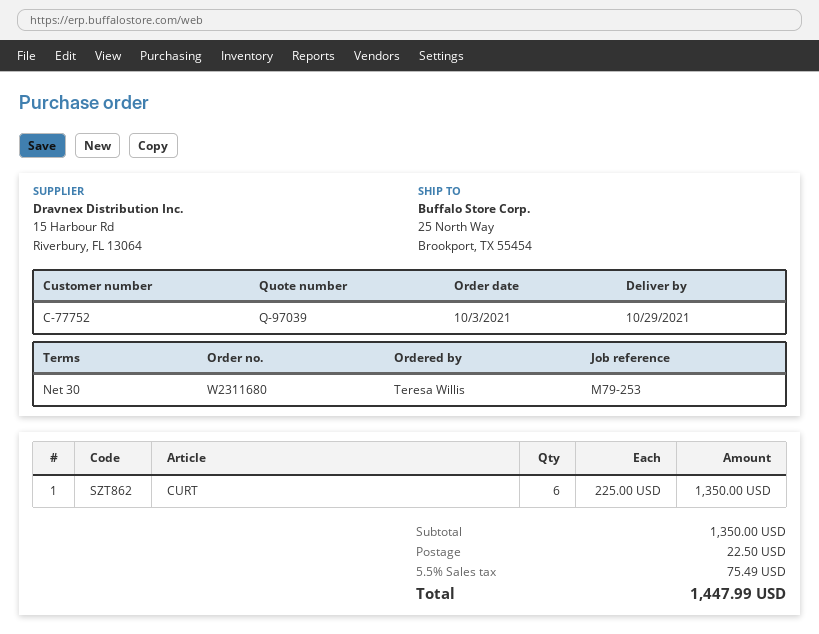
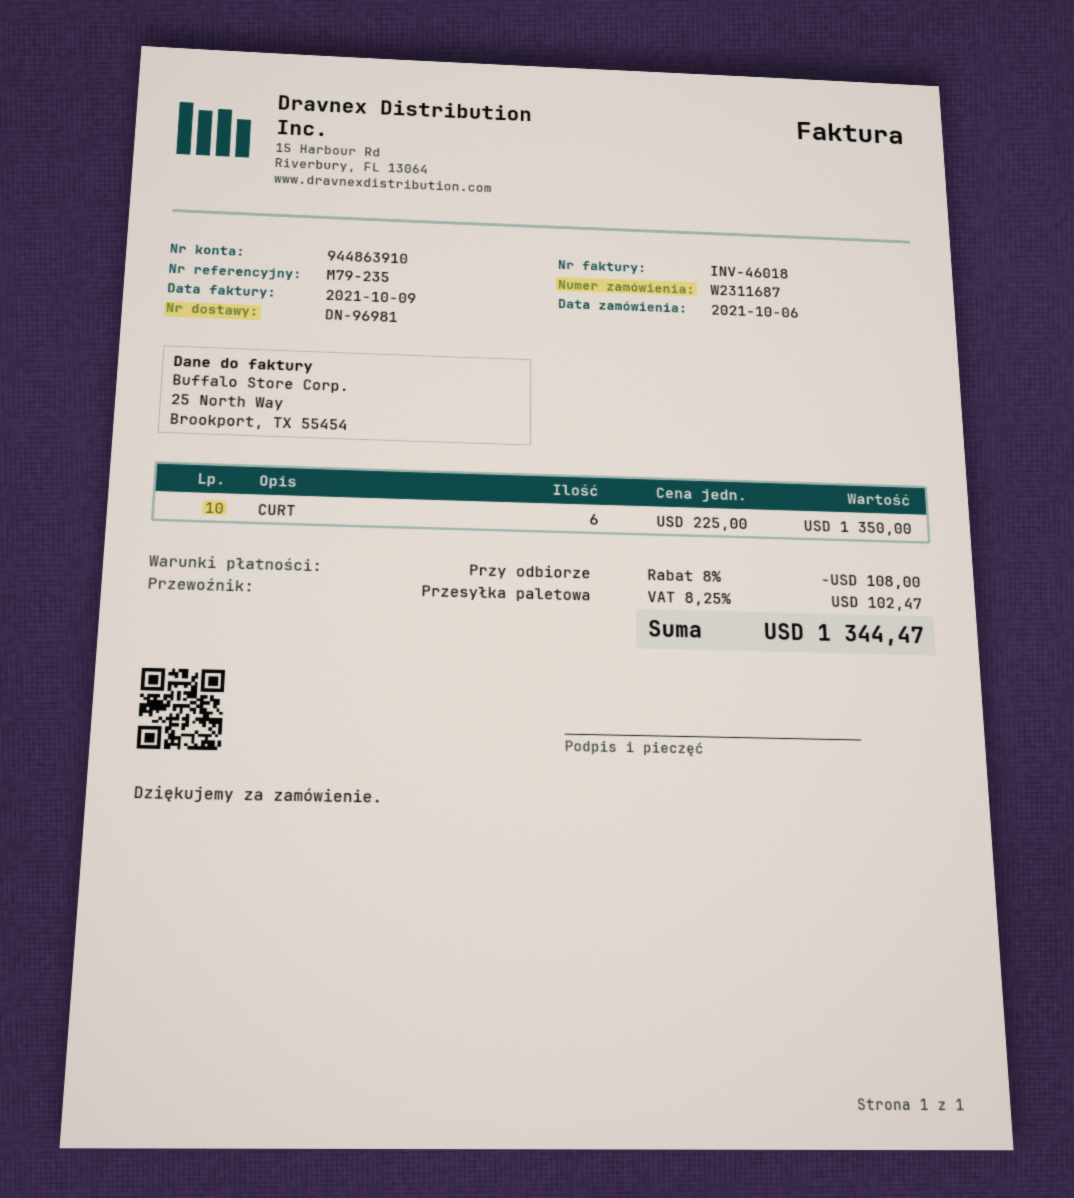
order number: W2311680 -> W2311687
order date: 2021-10-03 -> 2021-10-06
payment terms: 30 days -> on receipt
reference: M79-253 -> M79-235
discount: none -> 8% = 108.00
shipping: 22.50 -> none
tax: 5.5% = 75.49 -> 8.25% = 102.47
total: 1447.99 -> 1344.47

